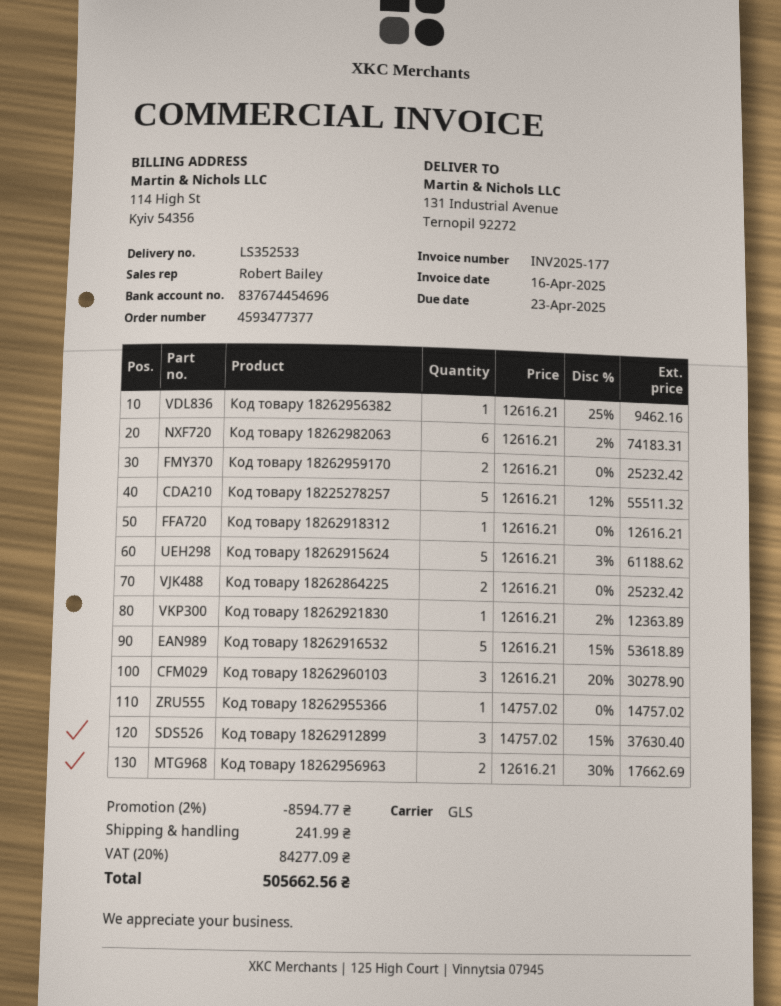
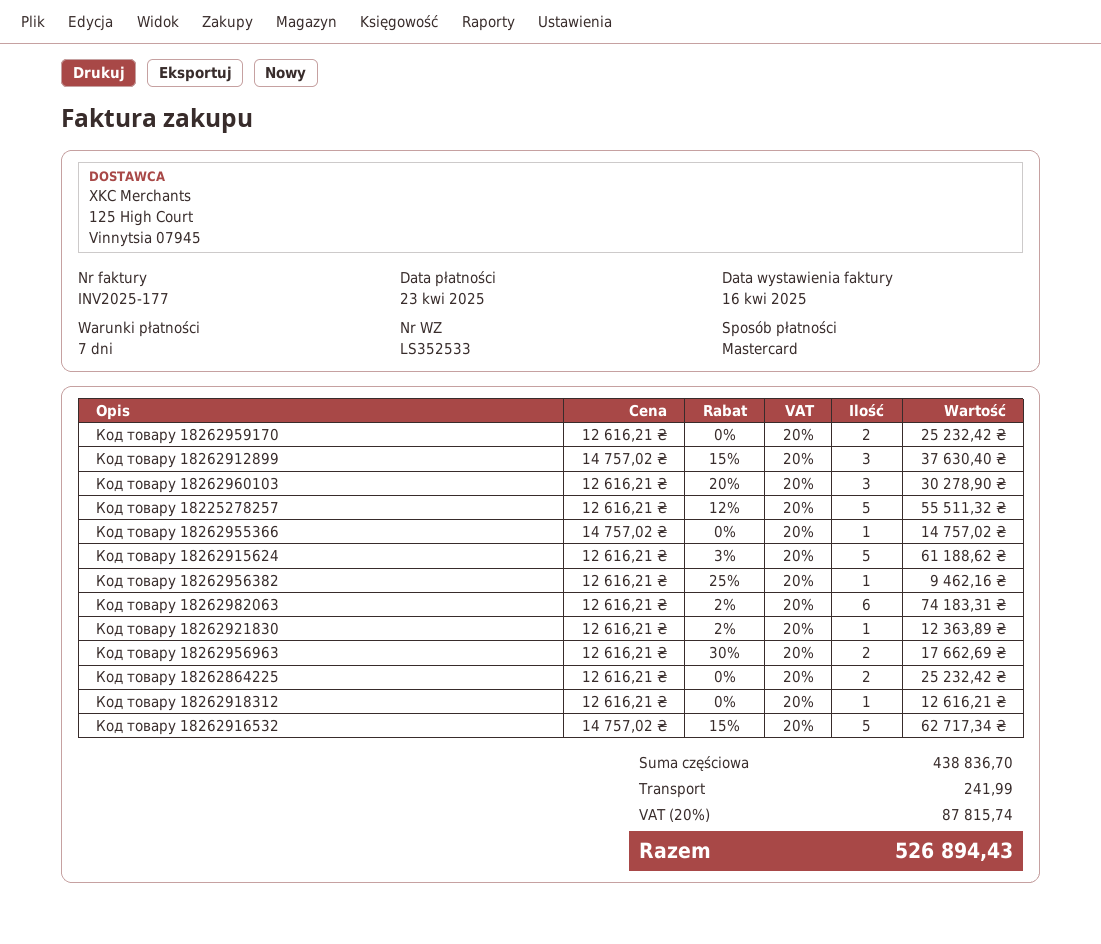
Код товару 18262916532: 5 x 12616.21 - 15% = 53618.89 -> 5 x 14757.02 - 15% = 62717.34
discount: 2% = 8594.77 -> none
tax: 20% = 84277.09 -> 20% = 87815.74
total: 505662.56 -> 526894.43

